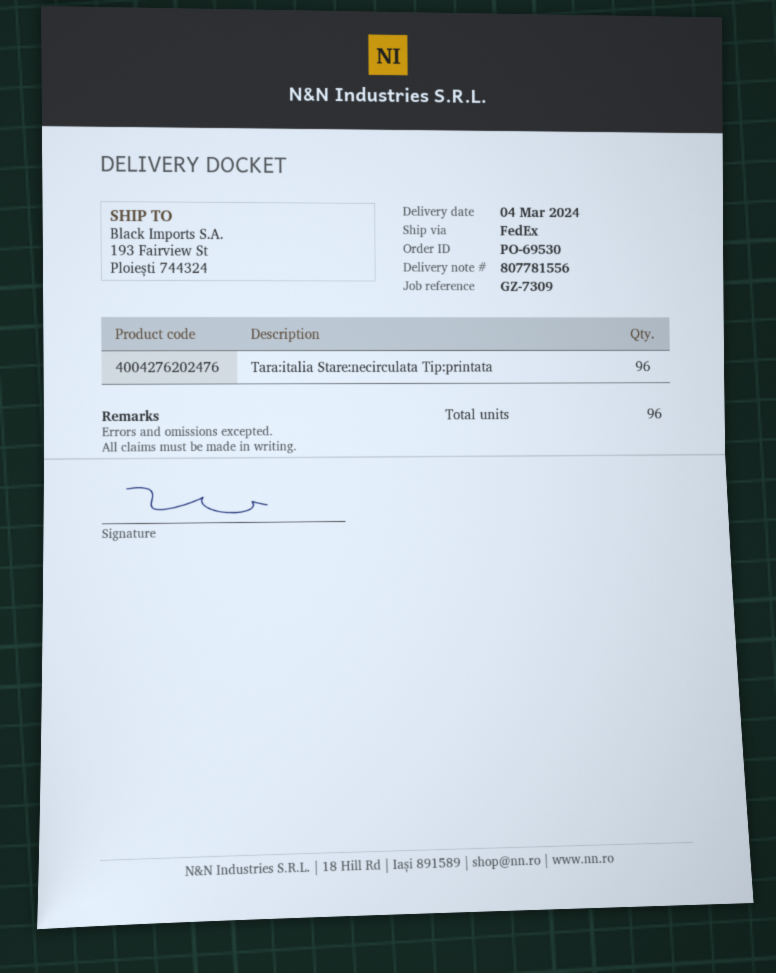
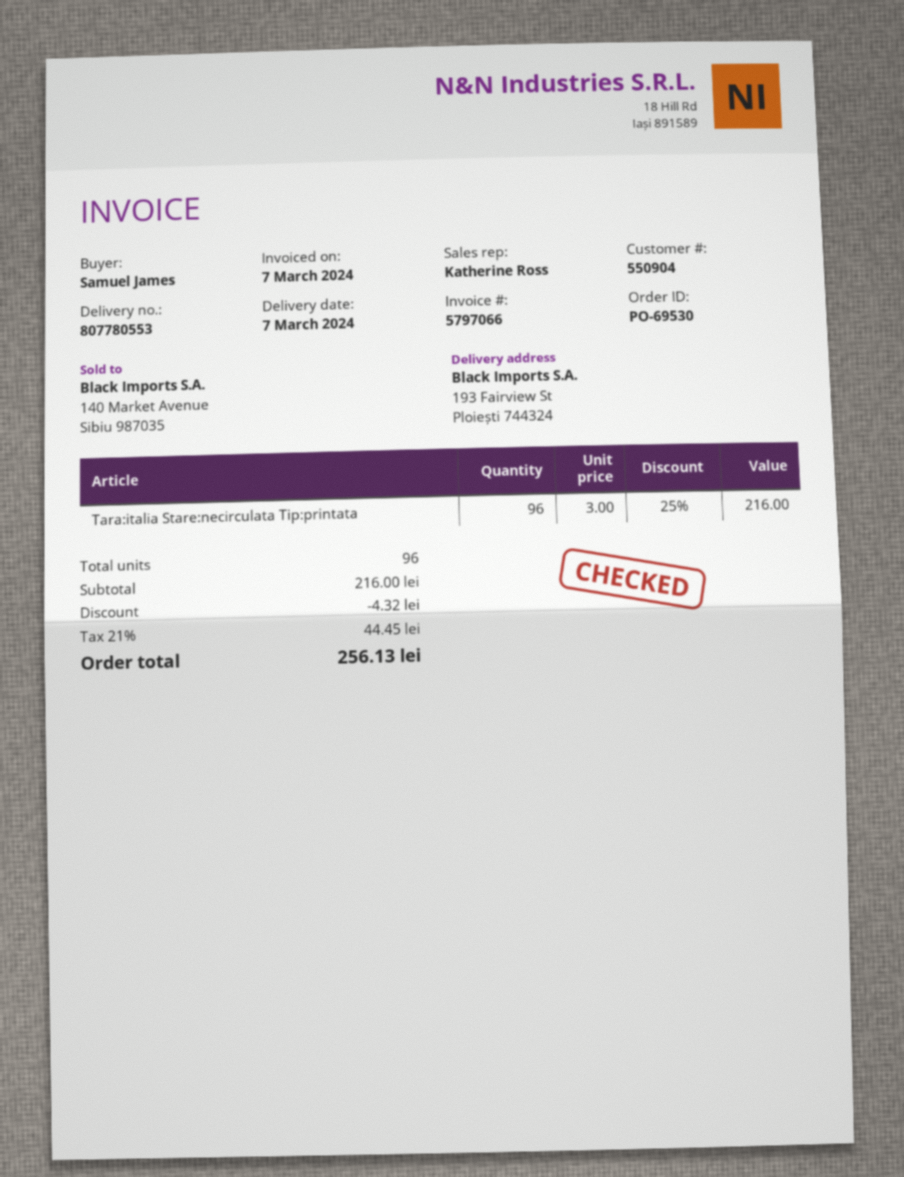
delivery note number: 807781556 -> 807780553
delivery date: 2024-03-04 -> 2024-03-07

